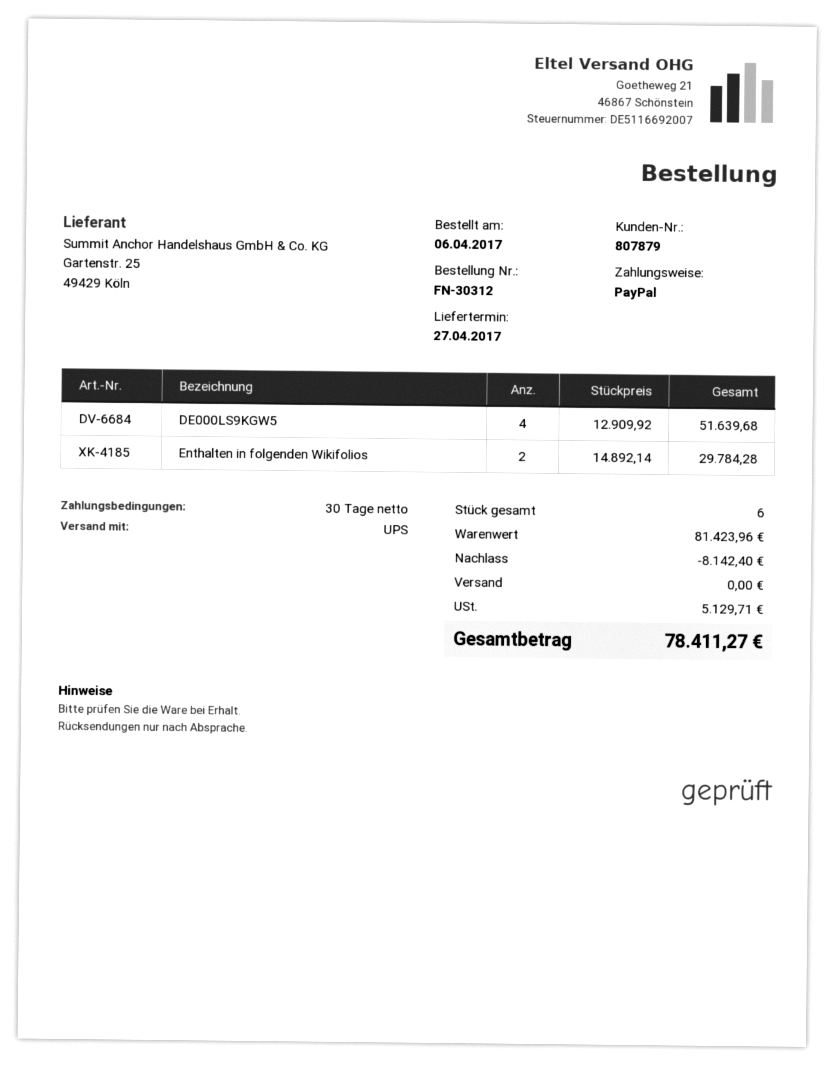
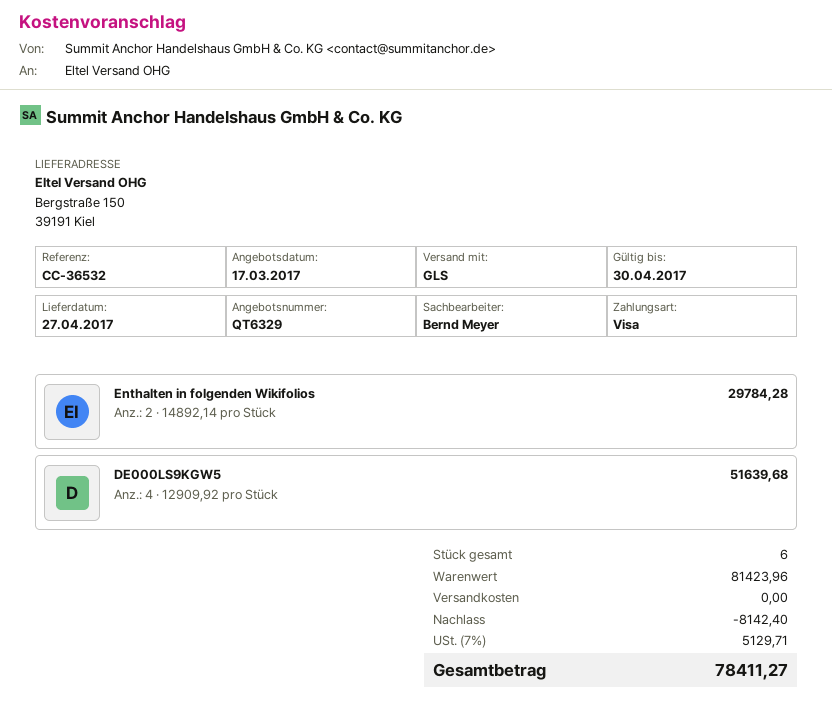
payment method: PayPal -> Visa
shipping method: UPS -> GLS

